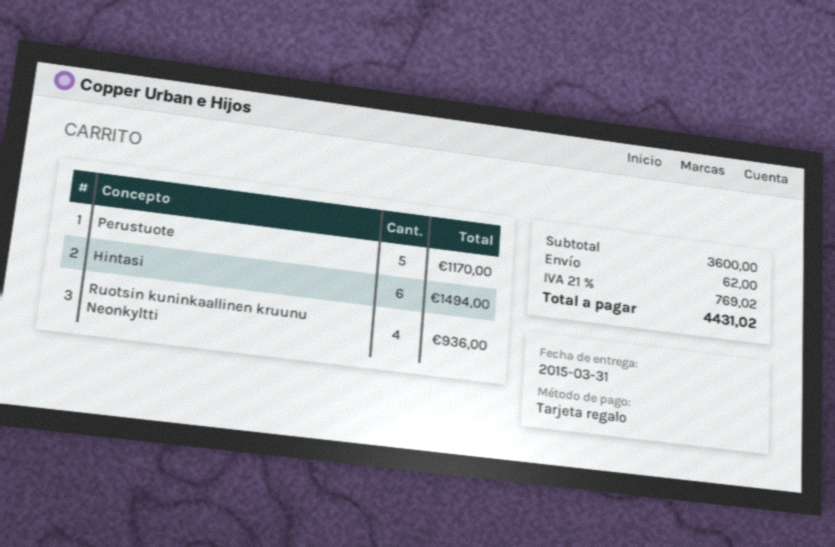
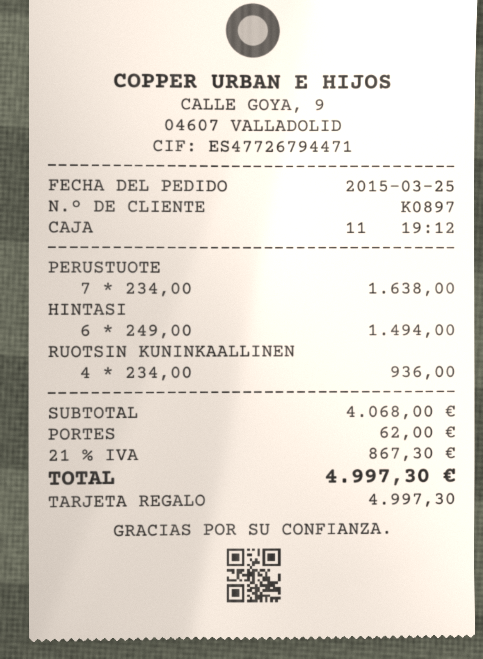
Perustuote: 5 for 1170.00 -> 7 for 1638.00
subtotal: 3600.00 -> 4068.00
tax: 21% = 769.02 -> 21% = 867.30
total: 4431.02 -> 4997.30

